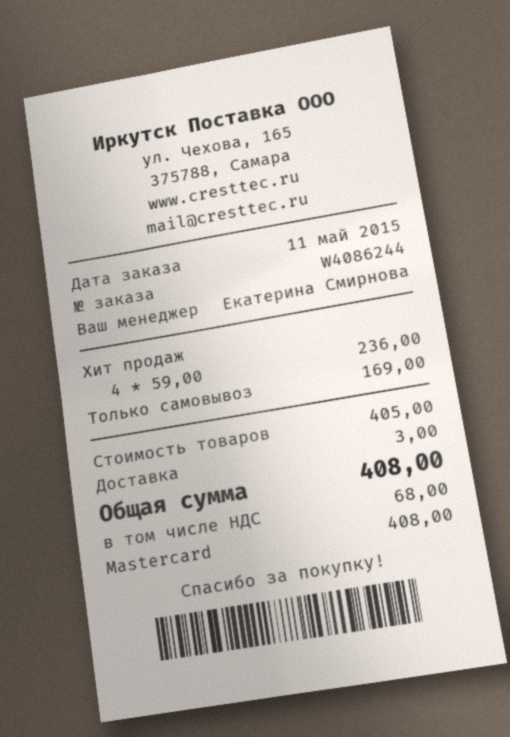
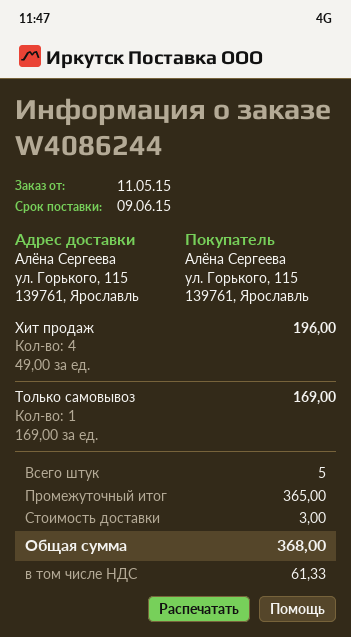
Хит продаж: 4 x 59.00 = 236.00 -> 4 x 49.00 = 196.00
subtotal: 405.00 -> 365.00
tax: 68.00 -> 61.33
total: 408.00 -> 368.00

